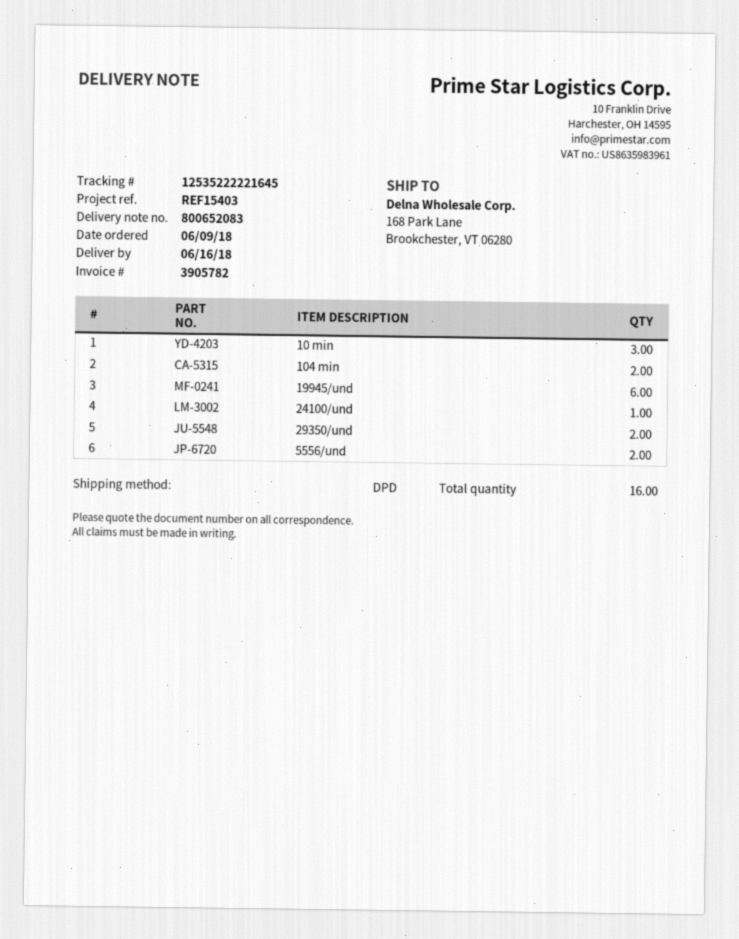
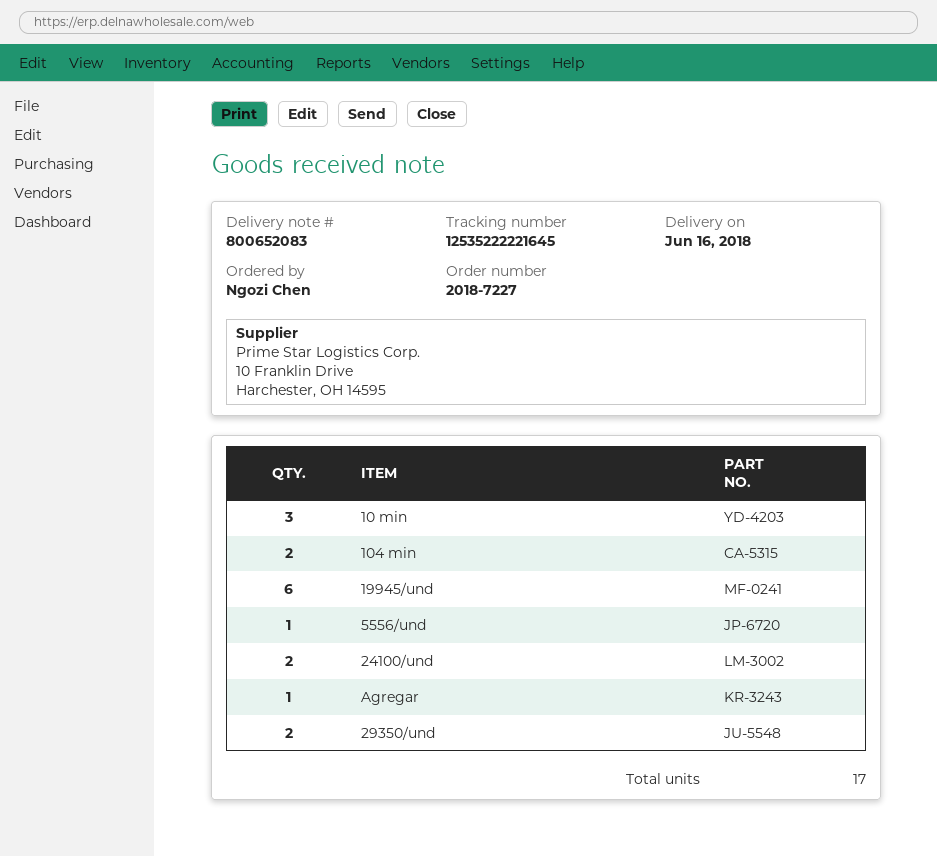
24100/und: 1 -> 2
5556/und: 2 -> 1
Agregar: none -> 1
total quantity: 16 -> 17

